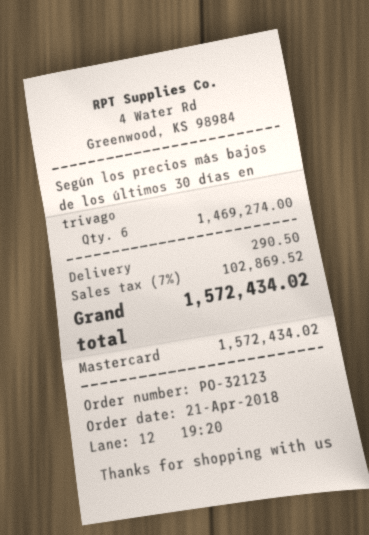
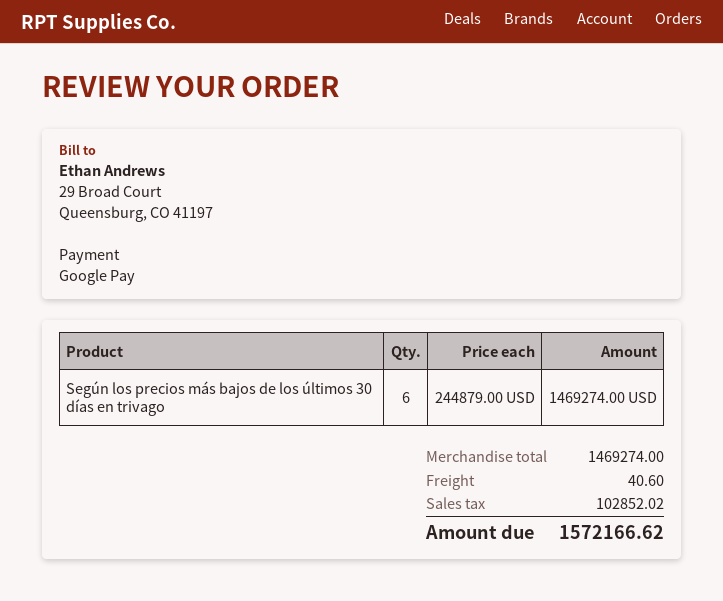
payment method: Mastercard -> Google Pay
shipping: 290.50 -> 40.60
tax: 102869.52 -> 102852.02
total: 1572434.02 -> 1572166.62

